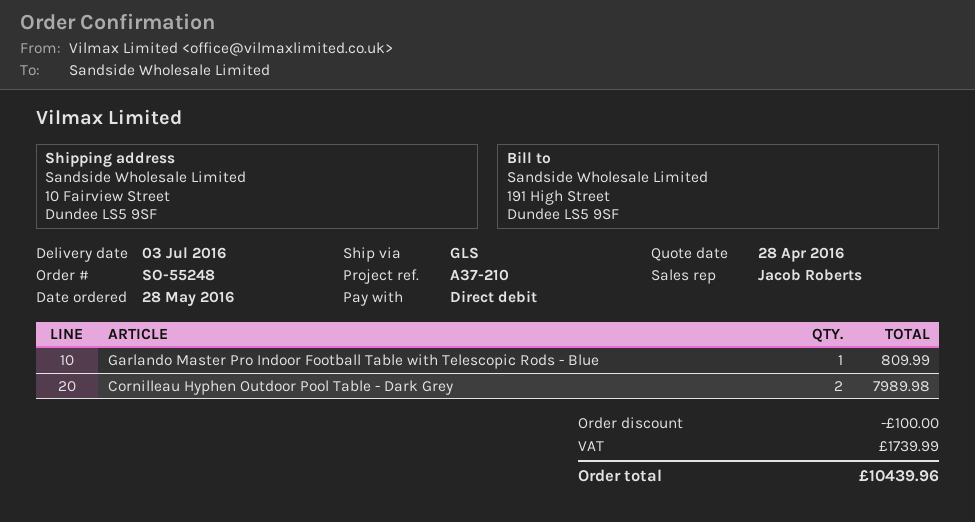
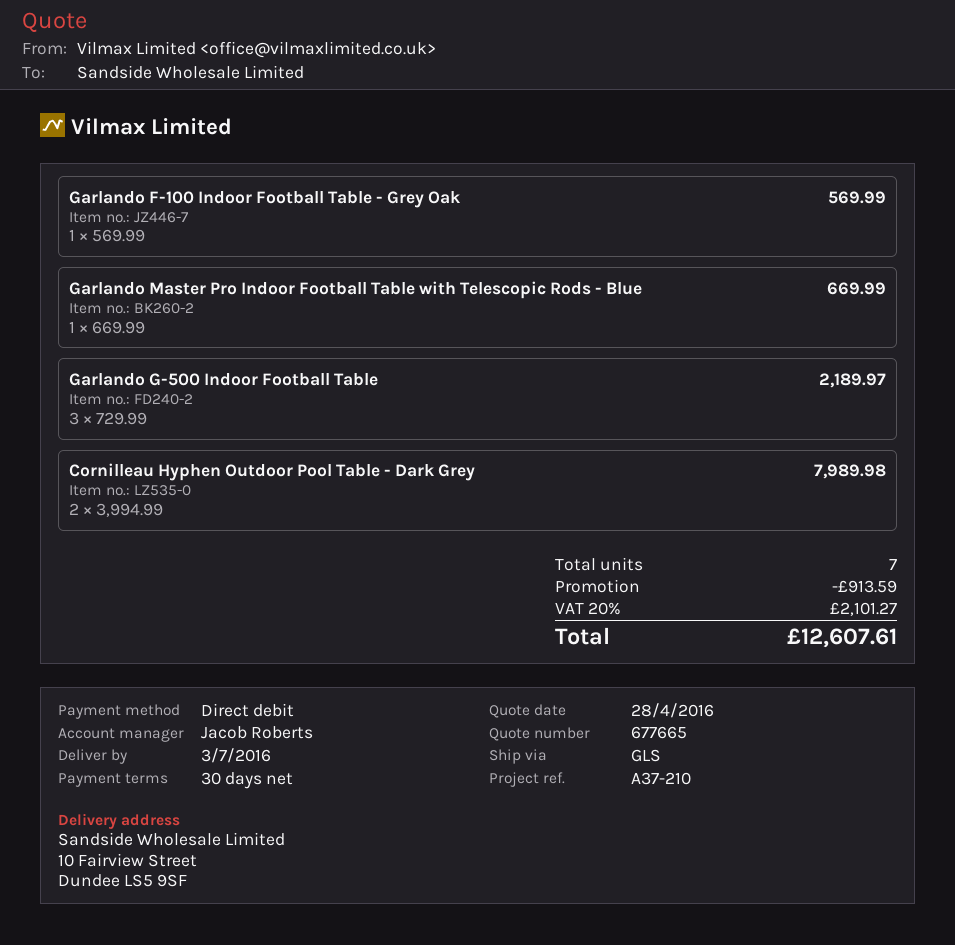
Garlando Master Pro Indoor Football Table with Telescopic Rods - Blue: 1 for 809.99 -> 1 for 669.99
Garlando F-100 Indoor Football Table - Grey Oak: none -> 1 for 569.99
Garlando G-500 Indoor Football Table: none -> 3 for 2189.97
discount: 100.00 -> 913.59
tax: 1739.99 -> 2101.27
total: 10439.96 -> 12607.61

